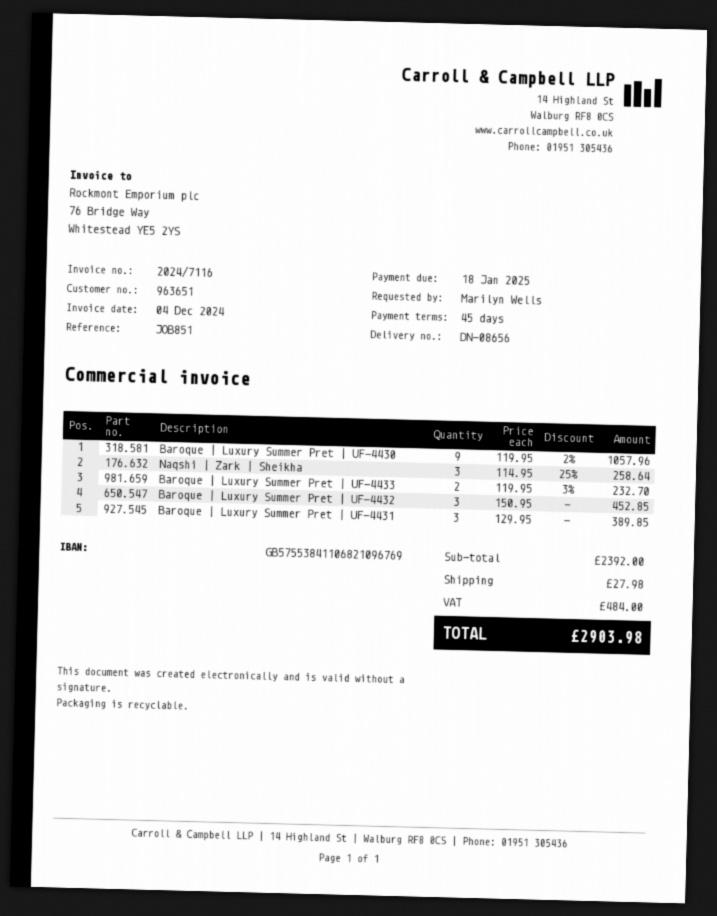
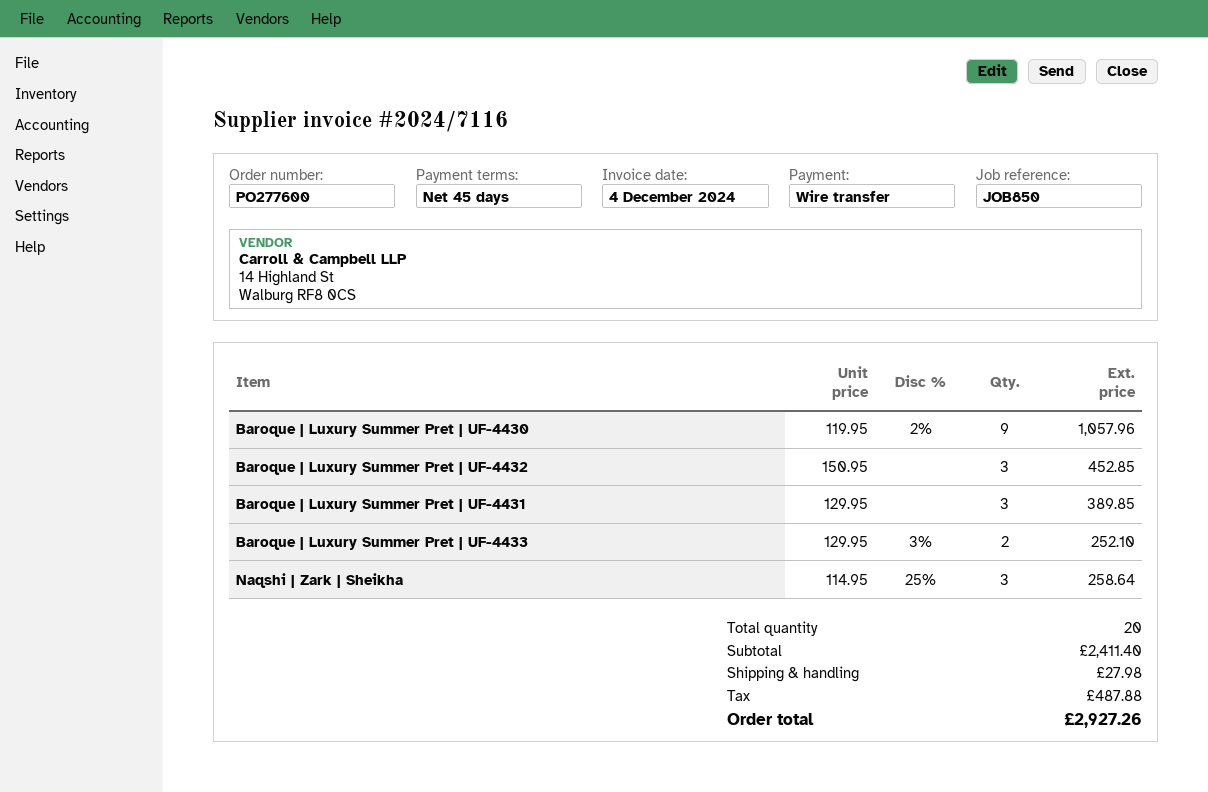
reference: JOB851 -> JOB850
Baroque | Luxury Summer Pret | UF-4433: 2 x 119.95 - 3% = 232.70 -> 2 x 129.95 - 3% = 252.10
subtotal: 2392.00 -> 2411.40
tax: 484.00 -> 487.88
total: 2903.98 -> 2927.26

